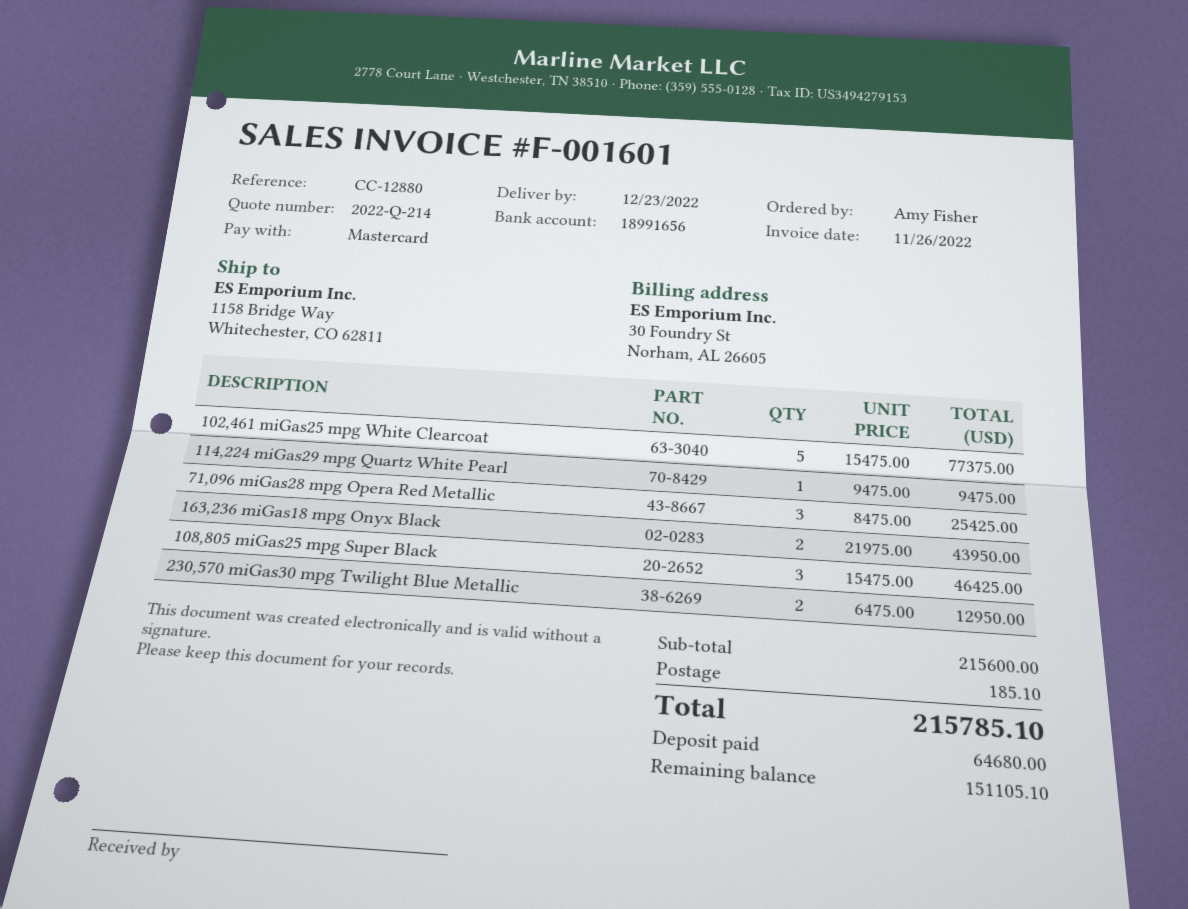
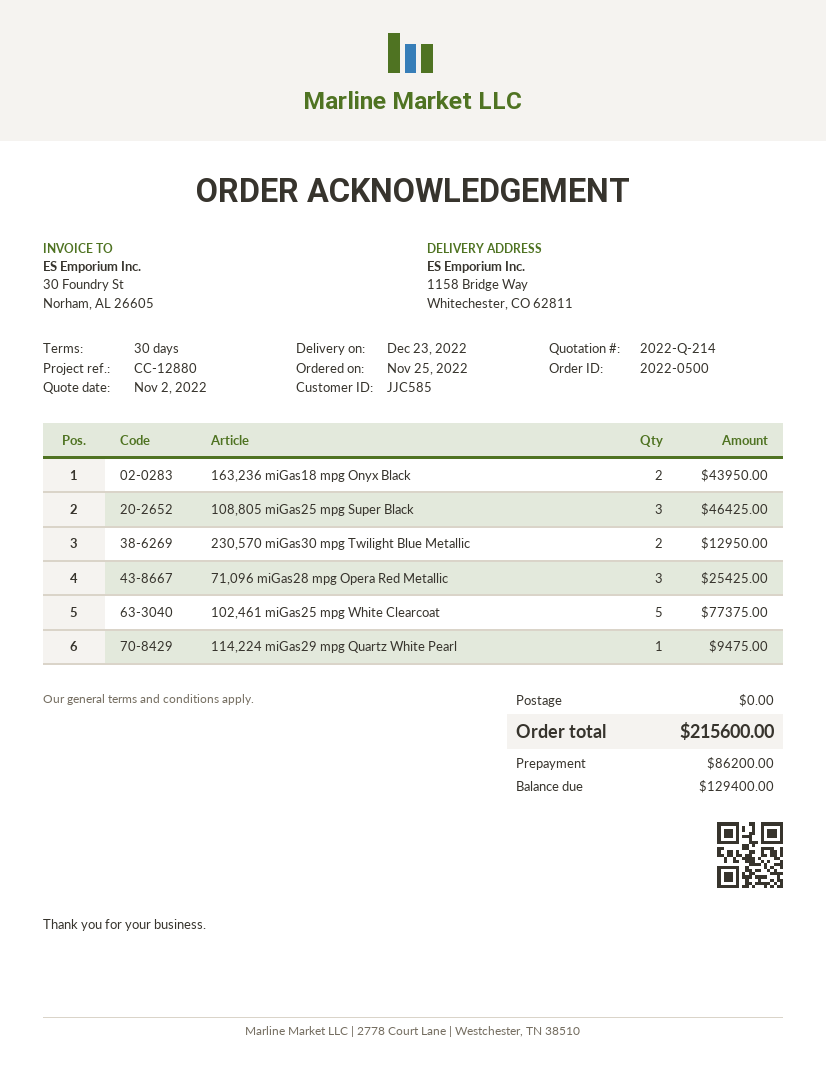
shipping: 185.10 -> 0.00
total: 215785.10 -> 215600.00
deposit: 64680.00 -> 86200.00
balance: 151105.10 -> 129400.00

